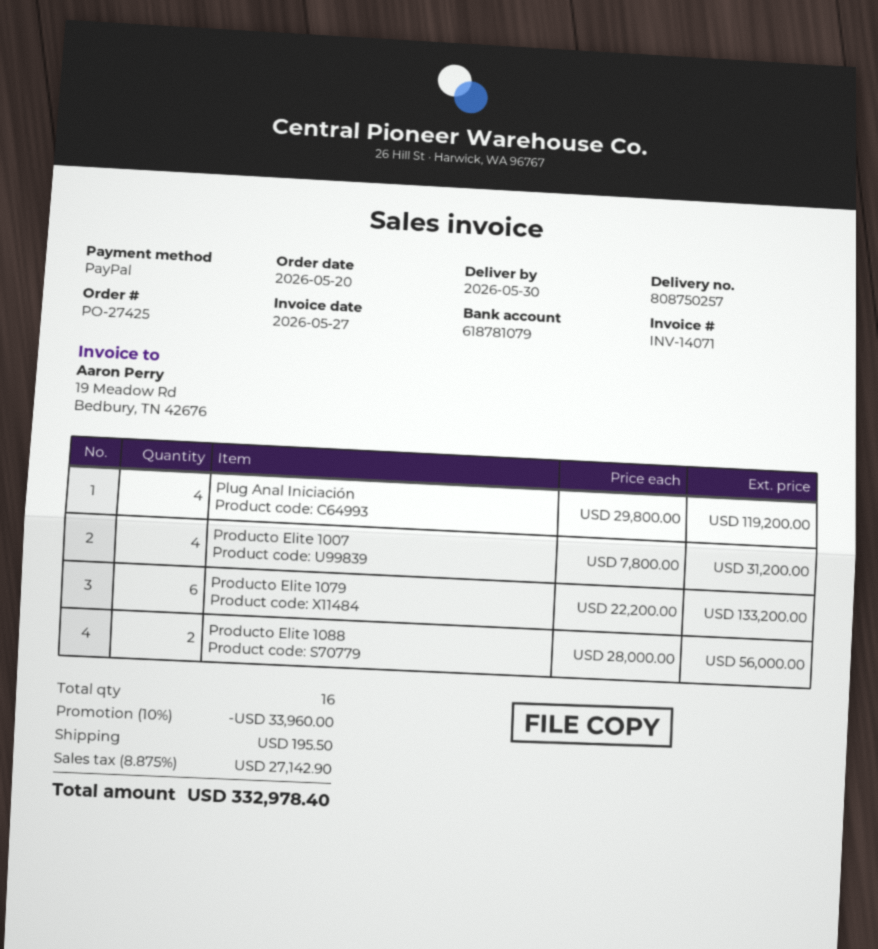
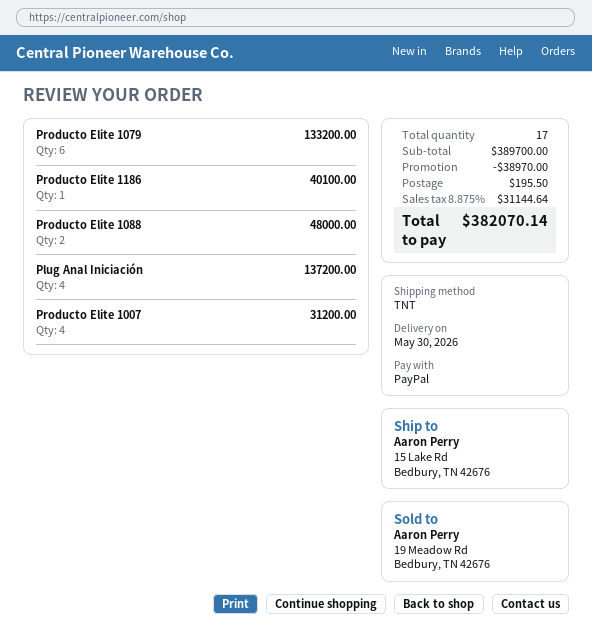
Plug Anal Iniciación: 4 for 119200.00 -> 4 for 137200.00
Producto Elite 1088: 2 for 56000.00 -> 2 for 48000.00
Producto Elite 1186: none -> 1 for 40100.00
total quantity: 16 -> 17
discount: 33960.00 -> 38970.00
tax: 8.875% = 27142.90 -> 8.875% = 31144.64
total: 332978.40 -> 382070.14

